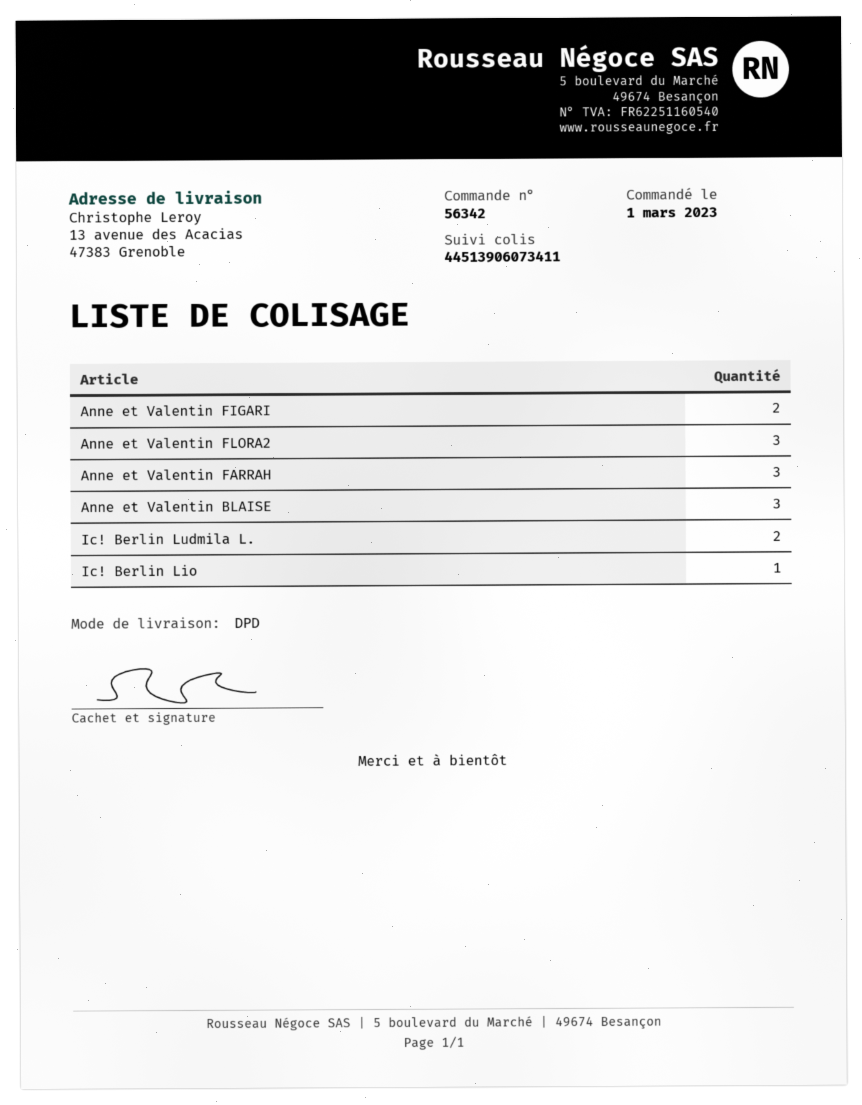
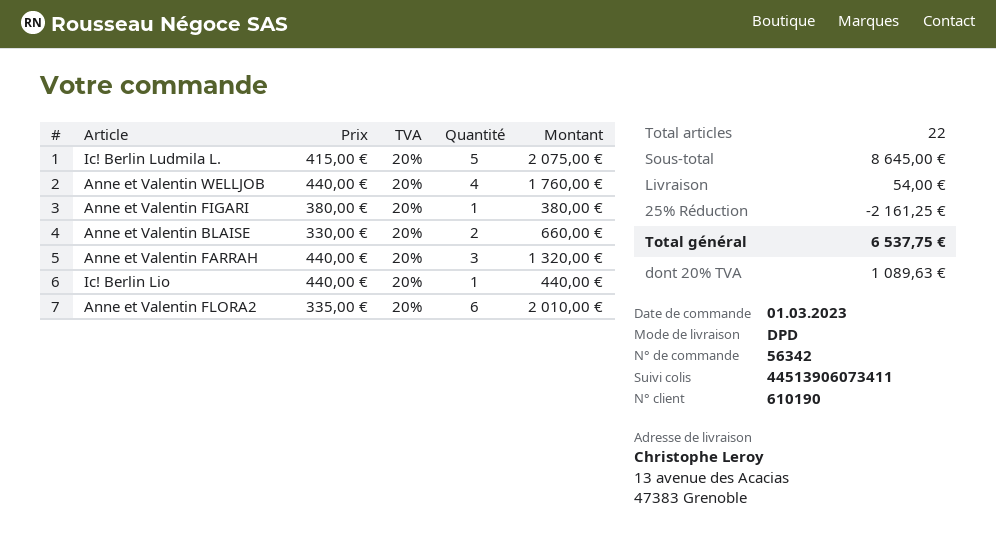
Anne et Valentin FIGARI: 2 -> 1
Anne et Valentin FLORA2: 3 -> 6
Anne et Valentin BLAISE: 3 -> 2
Ic! Berlin Ludmila L.: 2 -> 5
Anne et Valentin WELLJOB: none -> 4

